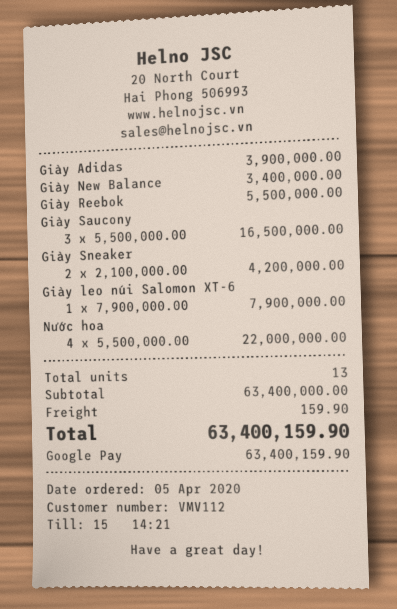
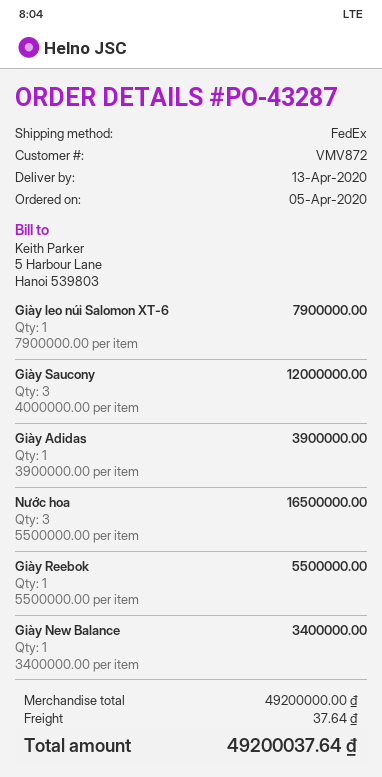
customer number: VMV112 -> VMV872
Giày Saucony: 3 x 5500000.00 = 16500000.00 -> 3 x 4000000.00 = 12000000.00
Giày Sneaker: 2 x 2100000.00 = 4200000.00 -> none
Nước hoa: 4 x 5500000.00 = 22000000.00 -> 3 x 5500000.00 = 16500000.00
subtotal: 63400000.00 -> 49200000.00
shipping: 159.90 -> 37.64
total: 63400159.90 -> 49200037.64

